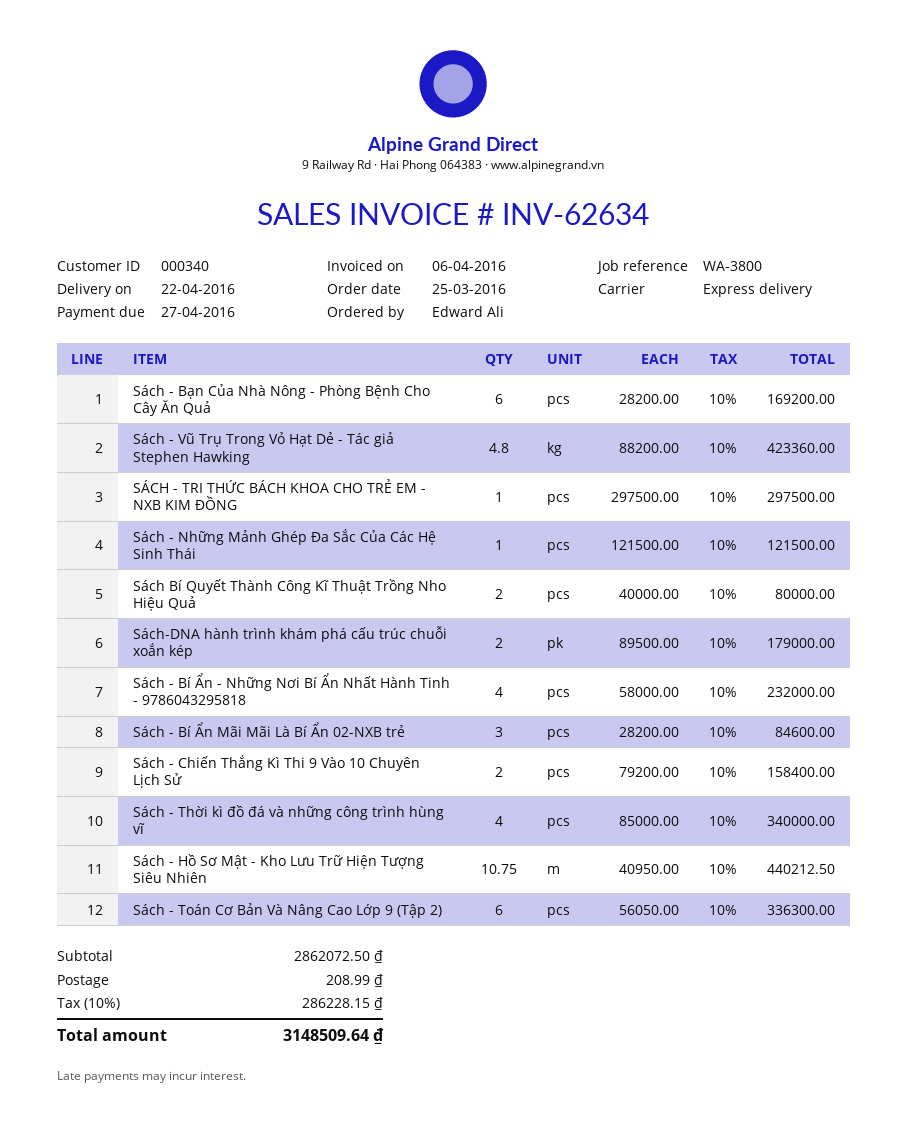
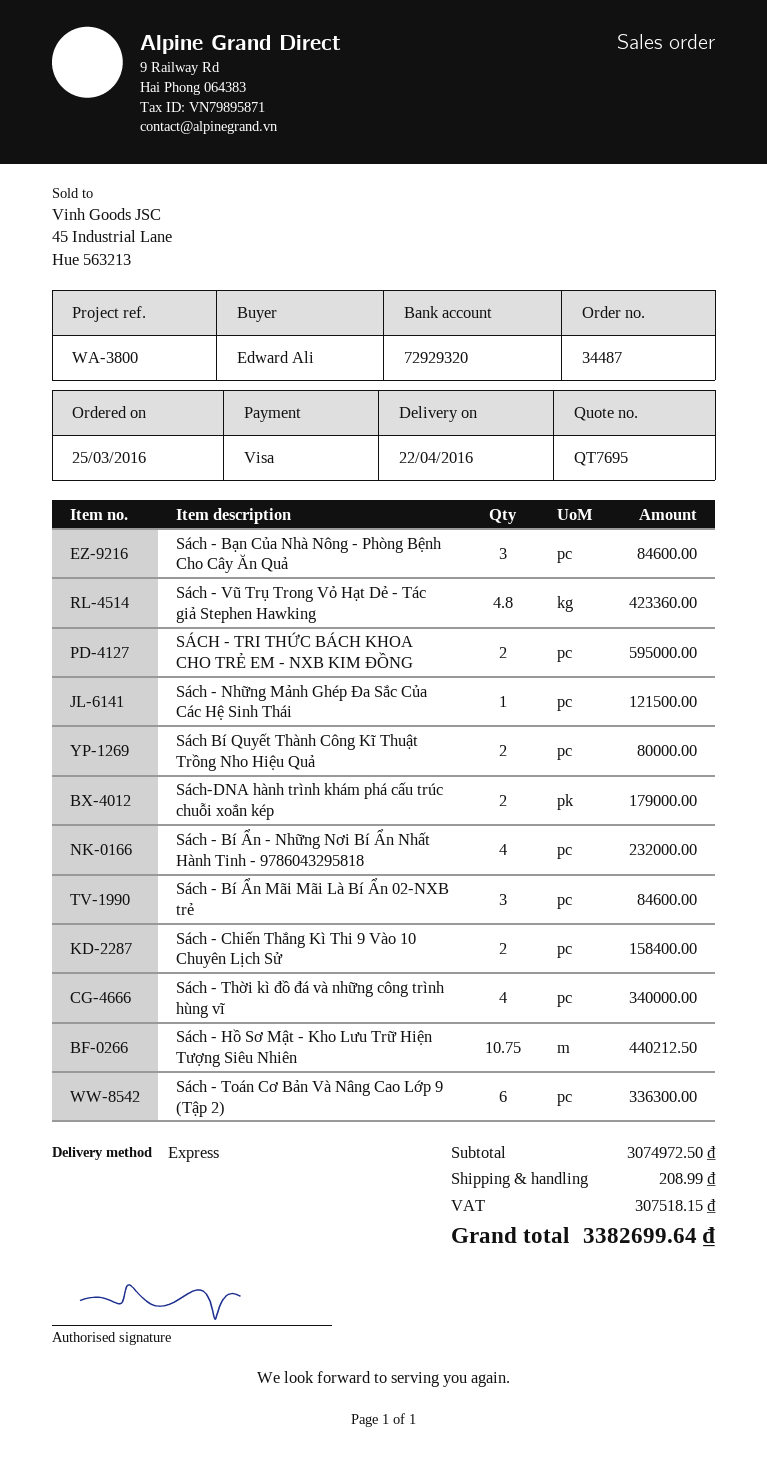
Sách - Bạn Của Nhà Nông - Phòng Bệnh Cho Cây Ăn Quả: 6 for 169200.00 -> 3 for 84600.00
SÁCH - TRI THỨC BÁCH KHOA CHO TRẺ EM - NXB KIM ĐỒNG: 1 for 297500.00 -> 2 for 595000.00
subtotal: 2862072.50 -> 3074972.50
tax: 286228.15 -> 307518.15
total: 3148509.64 -> 3382699.64

